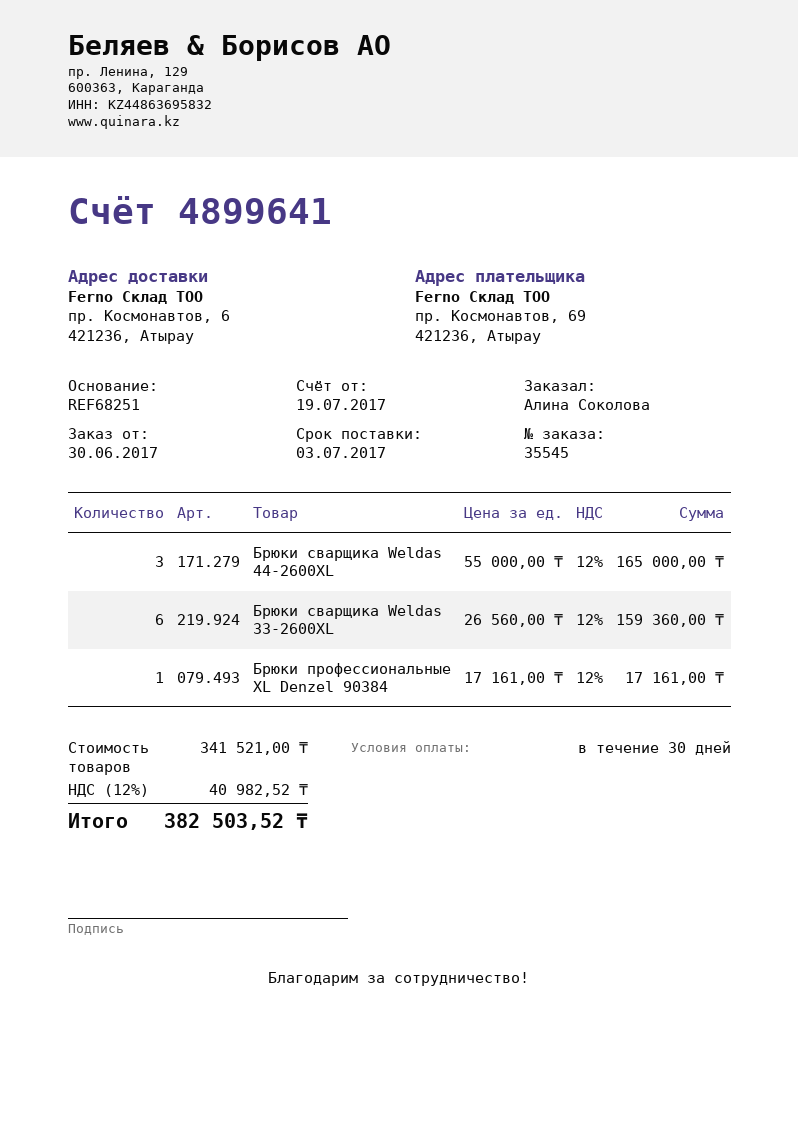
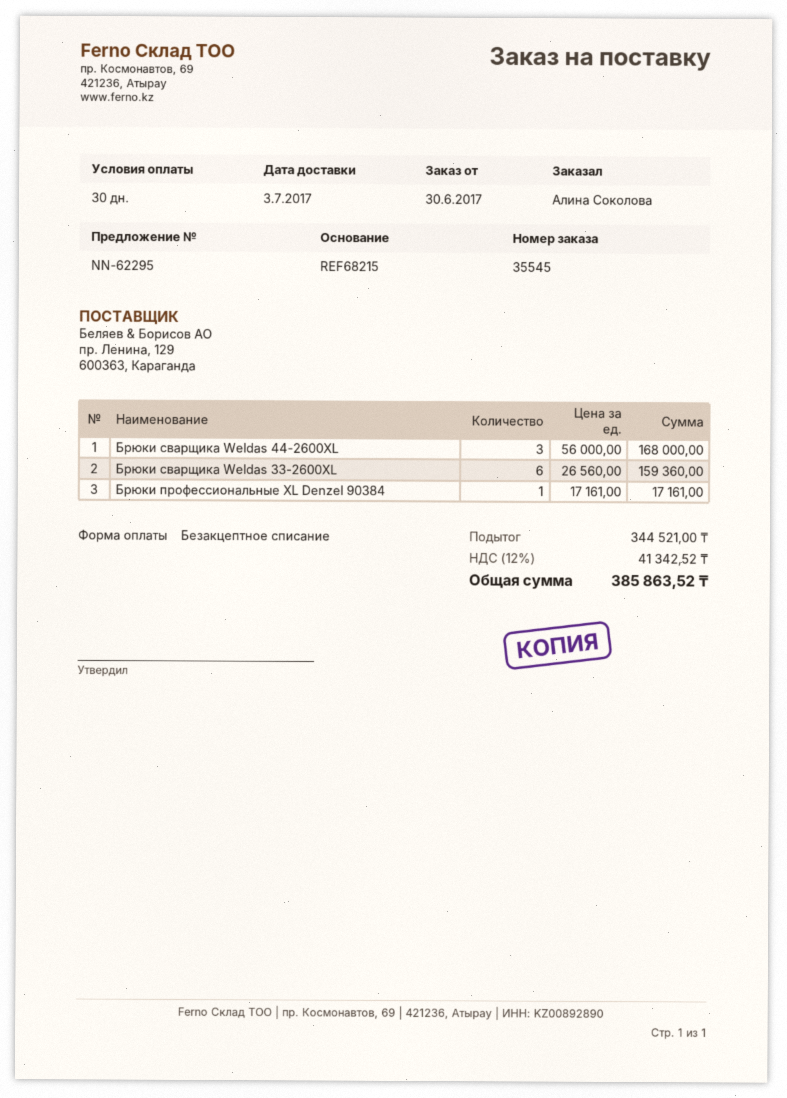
reference: REF68251 -> REF68215
Брюки сварщика Weldas 44-2600XL: 3 x 55000.00 = 165000.00 -> 3 x 56000.00 = 168000.00
subtotal: 341521.00 -> 344521.00
tax: 12% = 40982.52 -> 12% = 41342.52
total: 382503.52 -> 385863.52

